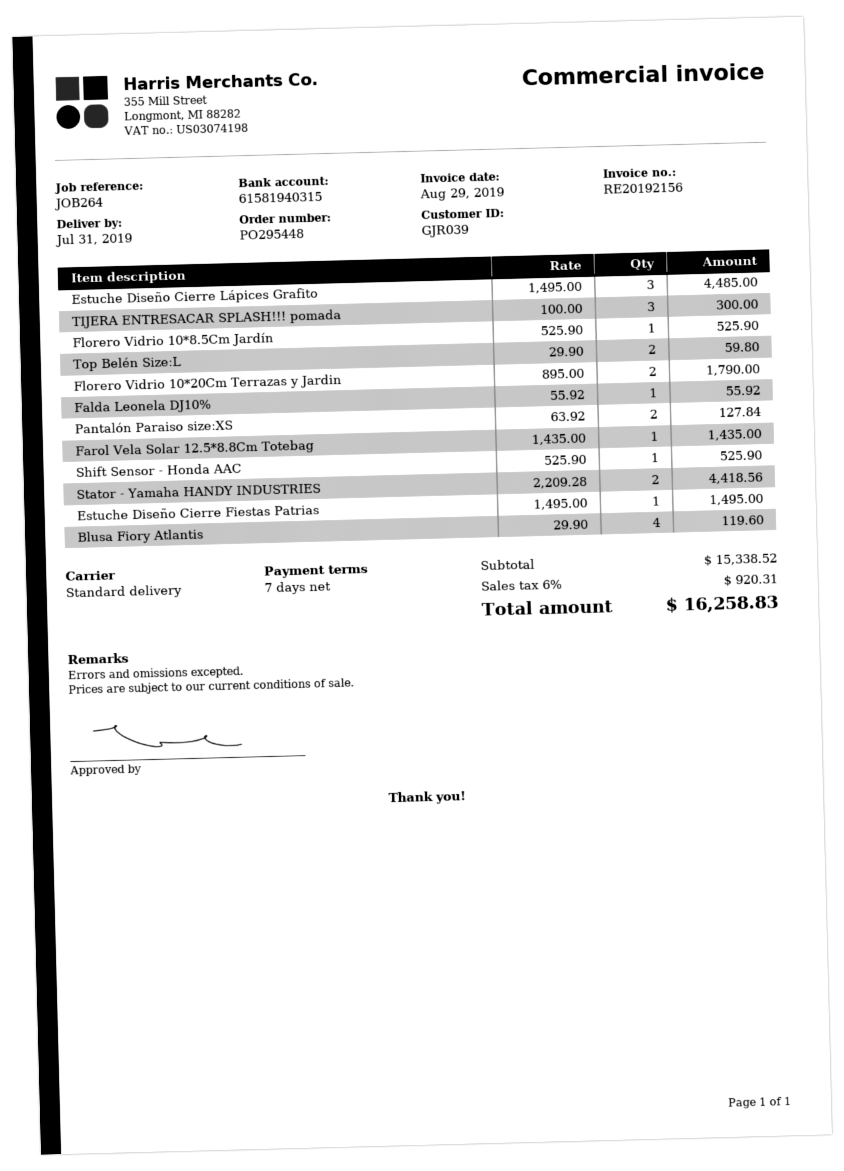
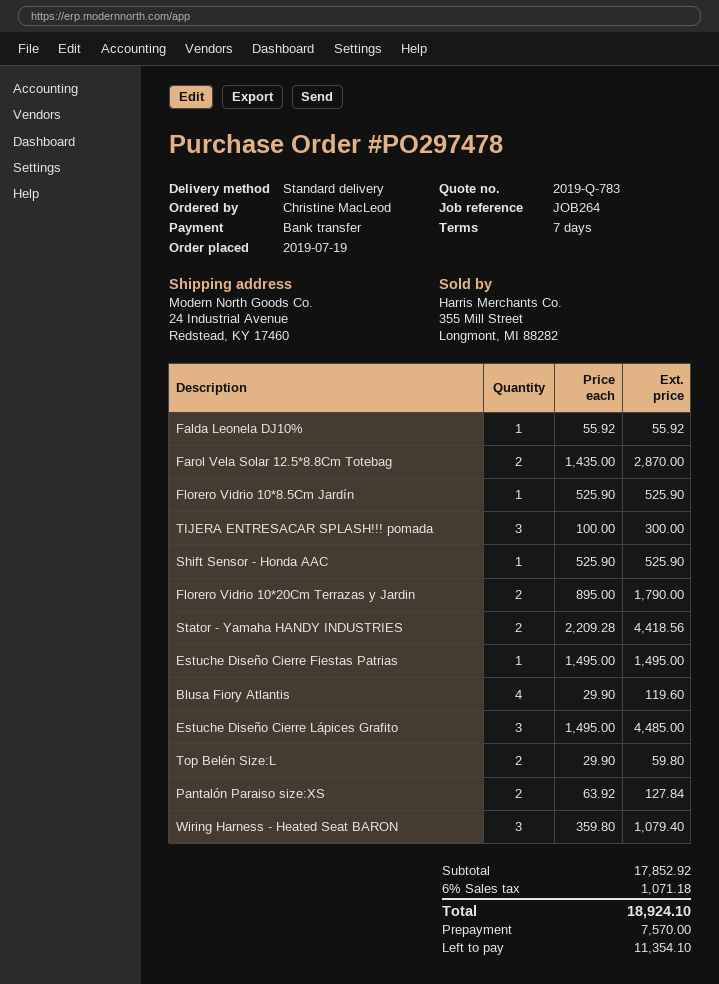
order number: PO295448 -> PO297478
Farol Vela Solar 12.5*8.8Cm Totebag: 1 x 1435.00 = 1435.00 -> 2 x 1435.00 = 2870.00
Wiring Harness - Heated Seat BARON: none -> 3 x 359.80 = 1079.40
subtotal: 15338.52 -> 17852.92
tax: 6% = 920.31 -> 6% = 1071.18
total: 16258.83 -> 18924.10

